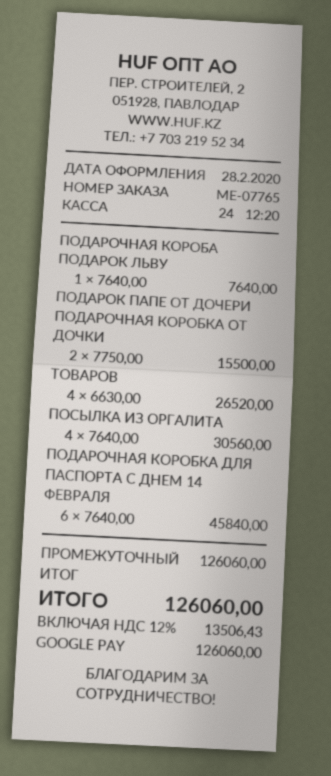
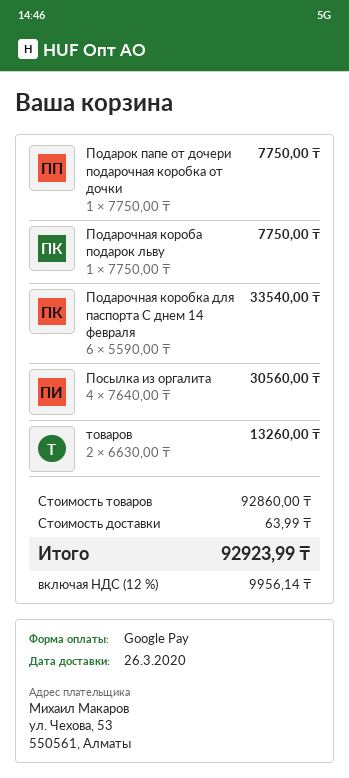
ПОДАРОЧНАЯ КОРОБА ПОДАРОК ЛЬВУ: 1 x 7640.00 = 7640.00 -> 1 x 7750.00 = 7750.00
ПОДАРОК ПАПЕ ОТ ДОЧЕРИ ПОДАРОЧНАЯ КОРОБКА ОТ ДОЧКИ: 2 x 7750.00 = 15500.00 -> 1 x 7750.00 = 7750.00
ТОВАРОВ: 4 x 6630.00 = 26520.00 -> 2 x 6630.00 = 13260.00
ПОДАРОЧНАЯ КОРОБКА ДЛЯ ПАСПОРТА С ДНЕМ 14 ФЕВРАЛЯ: 6 x 7640.00 = 45840.00 -> 6 x 5590.00 = 33540.00
subtotal: 126060.00 -> 92860.00
shipping: none -> 63.99
tax: 12% = 13506.43 -> 12% = 9956.14
total: 126060.00 -> 92923.99

